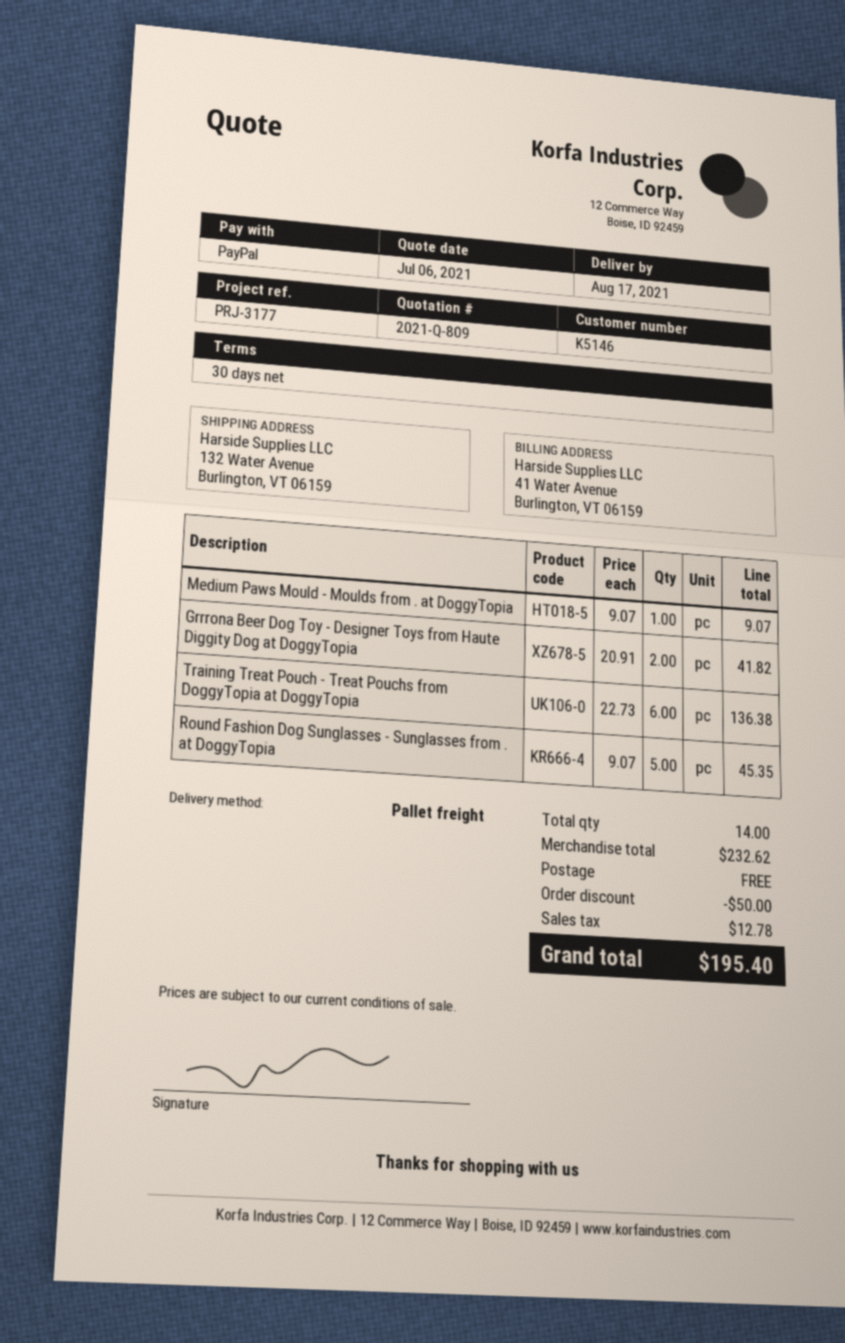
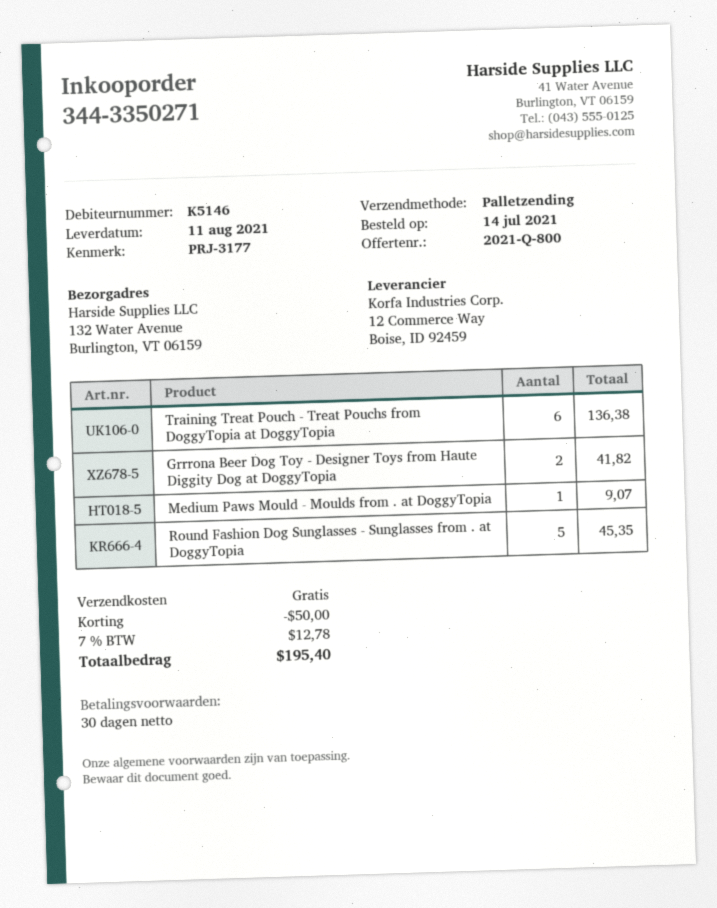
quote number: 2021-Q-809 -> 2021-Q-800
delivery date: 2021-08-17 -> 2021-08-11

